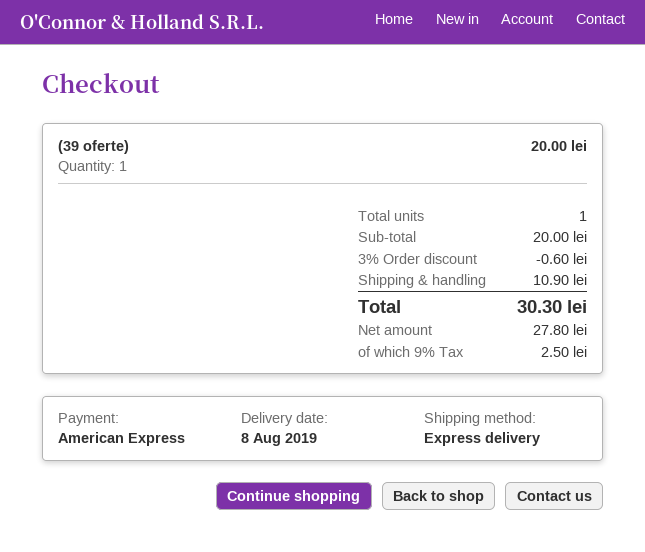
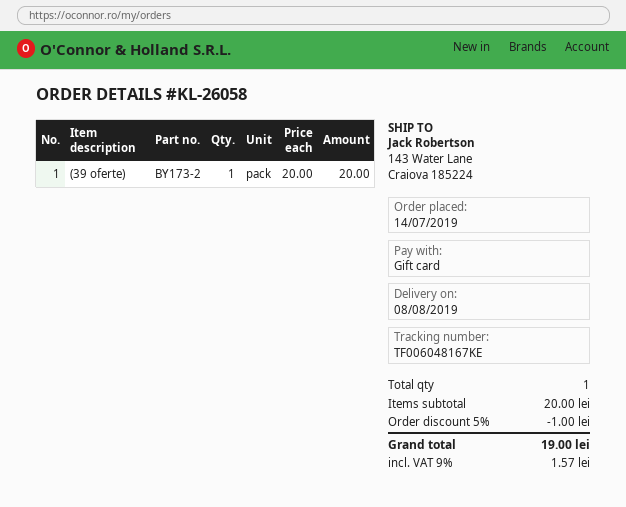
payment method: American Express -> gift card
discount: 3% = 0.60 -> 5% = 1.00
shipping: 10.90 -> none
tax: 9% = 2.50 -> 9% = 1.57
total: 30.30 -> 19.00

